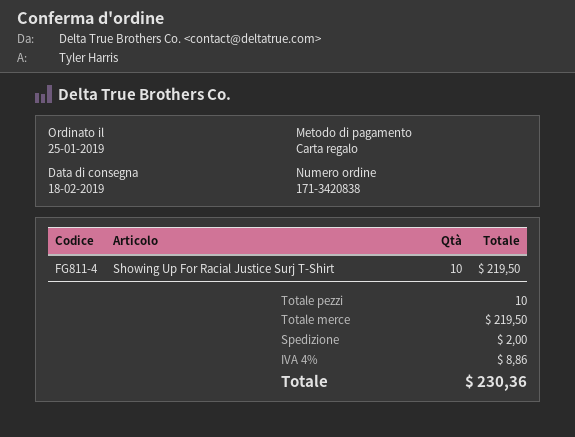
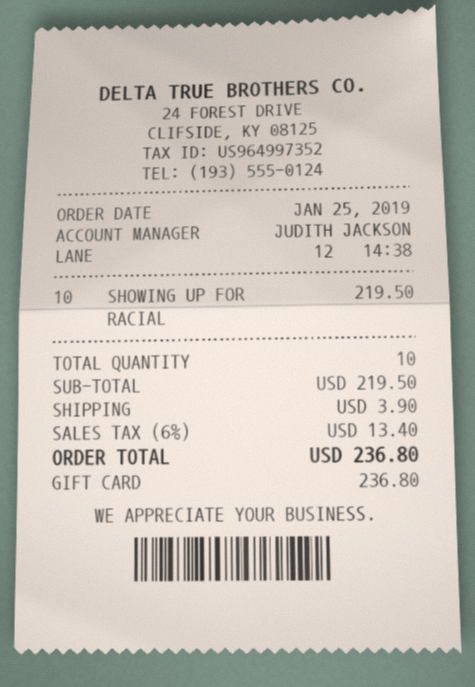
shipping: 2.00 -> 3.90
tax: 4% = 8.86 -> 6% = 13.40
total: 230.36 -> 236.80

